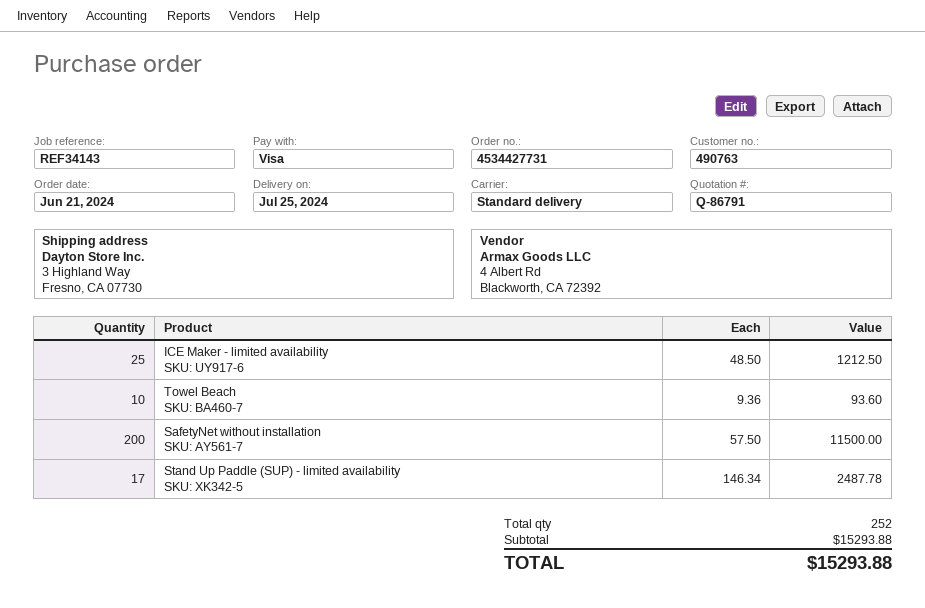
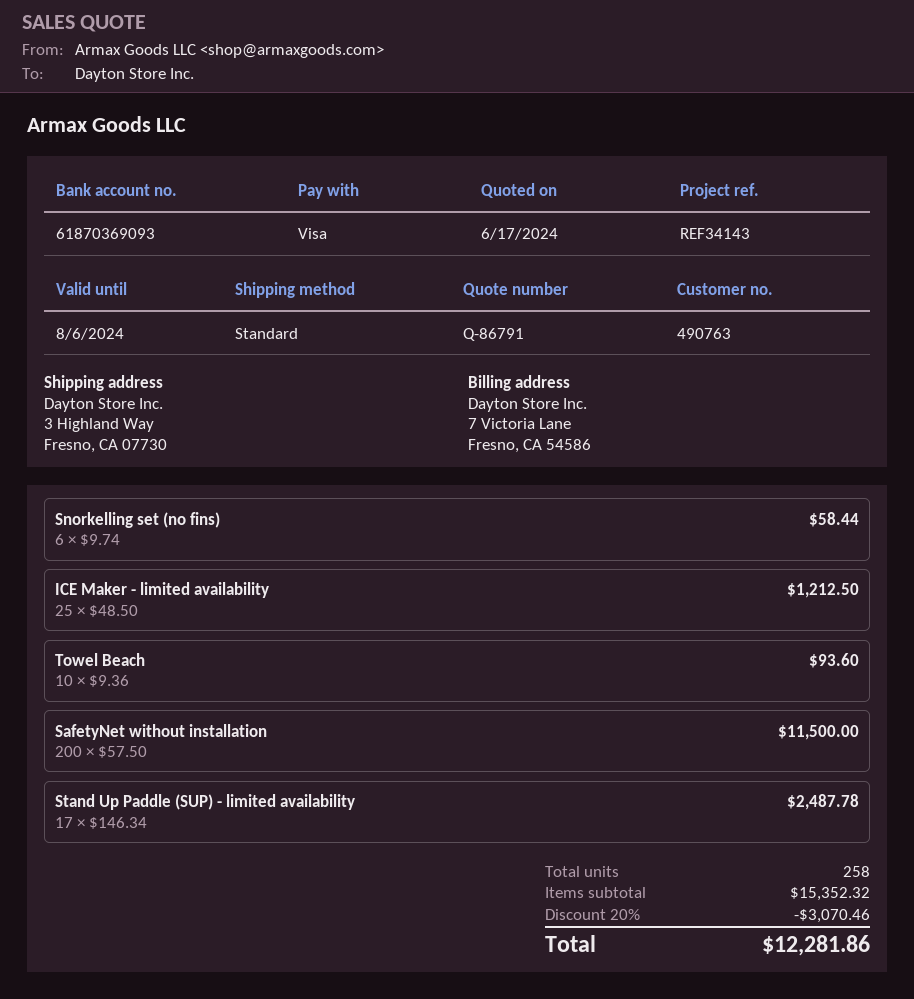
Snorkelling set (no fins): none -> 6 x 9.74 = 58.44
total quantity: 252 -> 258
subtotal: 15293.88 -> 15352.32
discount: none -> 20% = 3070.46
total: 15293.88 -> 12281.86

